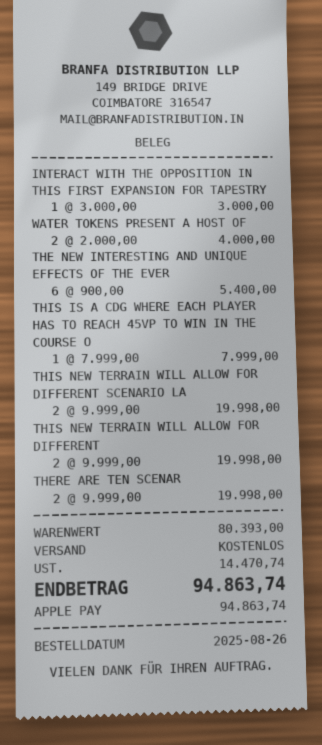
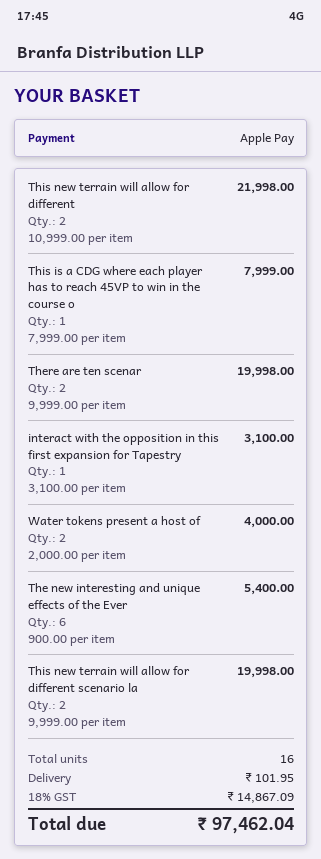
INTERACT WITH THE OPPOSITION IN THIS FIRST EXPANSION FOR TAPESTRY: 1 x 3000.00 = 3000.00 -> 1 x 3100.00 = 3100.00
THIS NEW TERRAIN WILL ALLOW FOR DIFFERENT: 2 x 9999.00 = 19998.00 -> 2 x 10999.00 = 21998.00
shipping: 0.00 -> 101.95
tax: 14470.74 -> 14867.09
total: 94863.74 -> 97462.04

